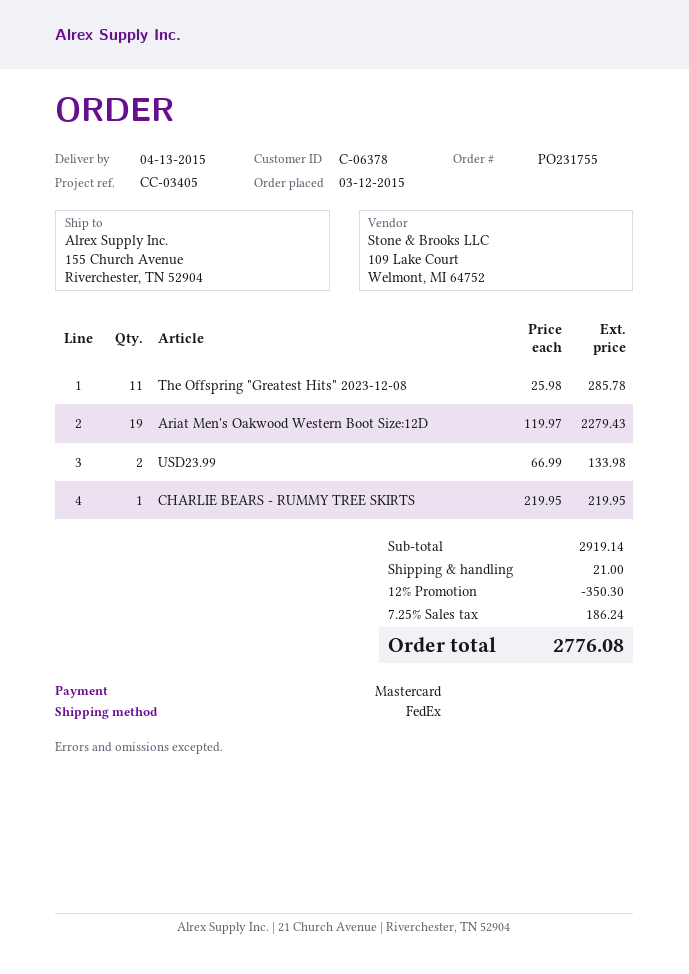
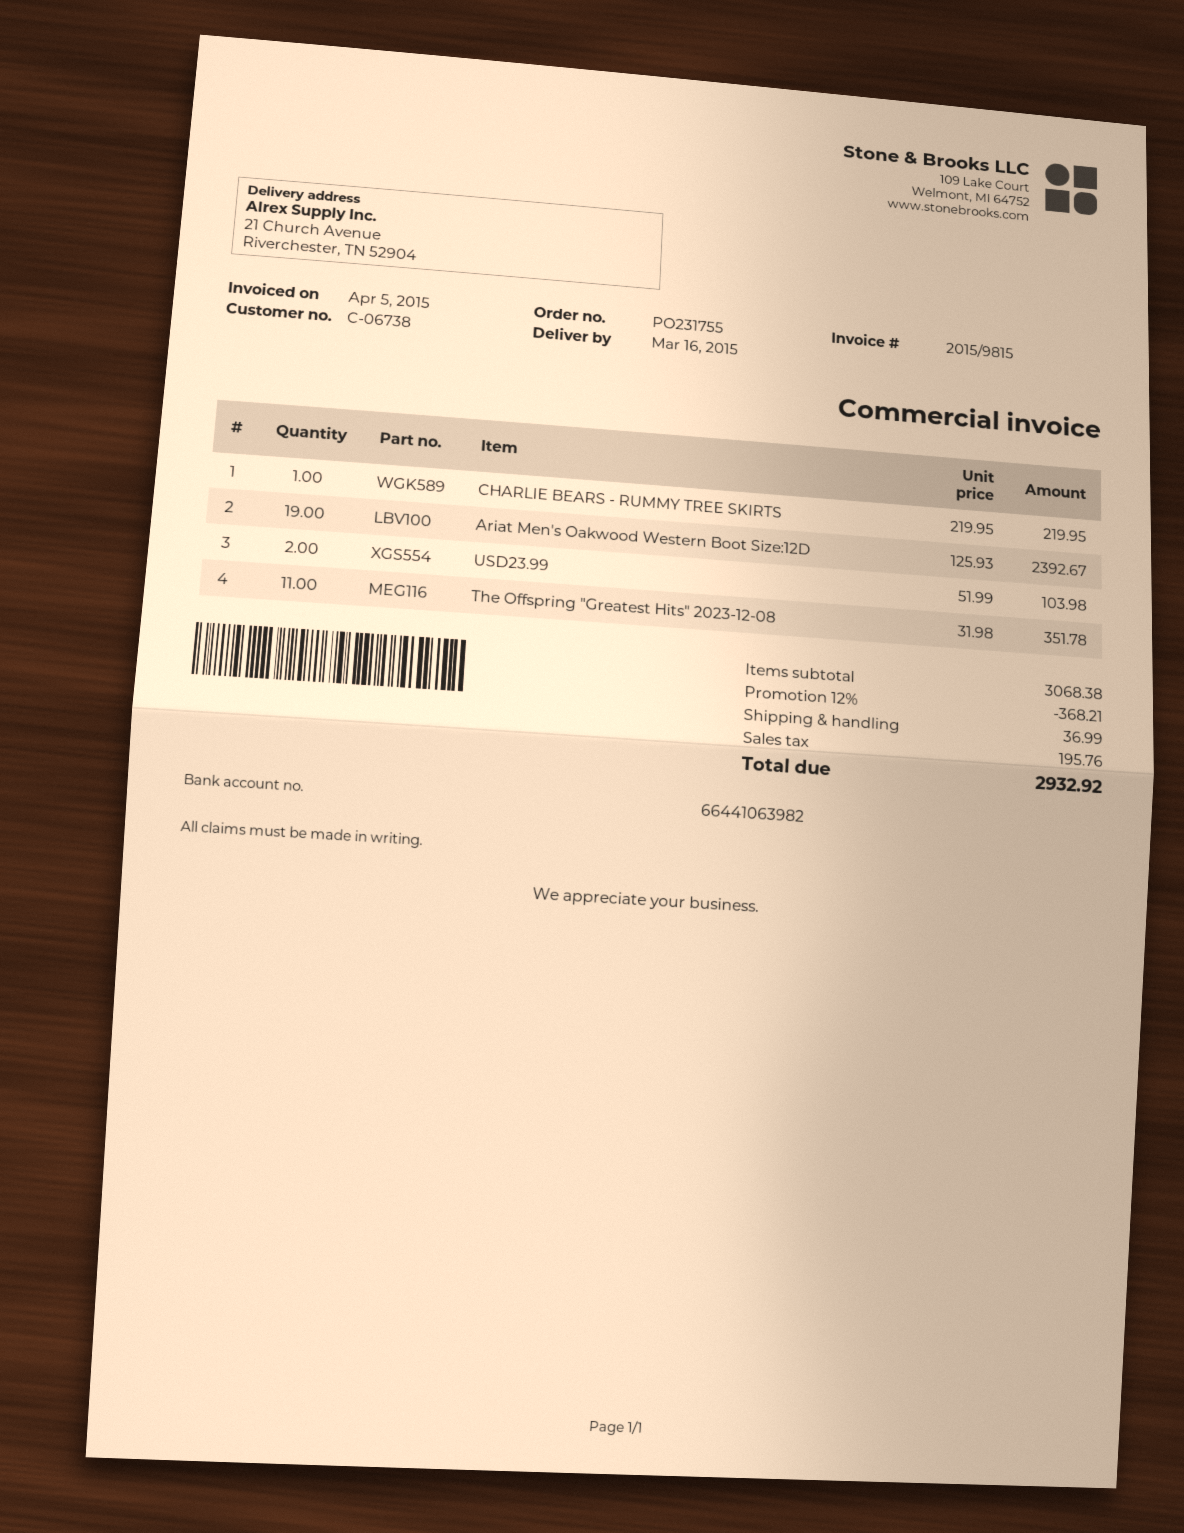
delivery date: 2015-04-13 -> 2015-03-16
customer number: C-06378 -> C-06738
ship to: 155 Church Avenue, Riverchester, TN 52904 -> 21 Church Avenue, Riverchester, TN 52904
The Offspring "Greatest Hits" 2023-12-08: 11 x 25.98 = 285.78 -> 11 x 31.98 = 351.78
Ariat Men's Oakwood Western Boot Size:12D: 19 x 119.97 = 2279.43 -> 19 x 125.93 = 2392.67
USD23.99: 2 x 66.99 = 133.98 -> 2 x 51.99 = 103.98
subtotal: 2919.14 -> 3068.38
discount: 12% = 350.30 -> 12% = 368.21
shipping: 21.00 -> 36.99
tax: 186.24 -> 195.76
total: 2776.08 -> 2932.92

